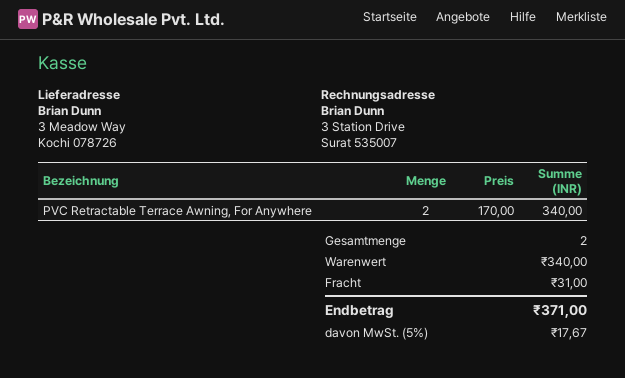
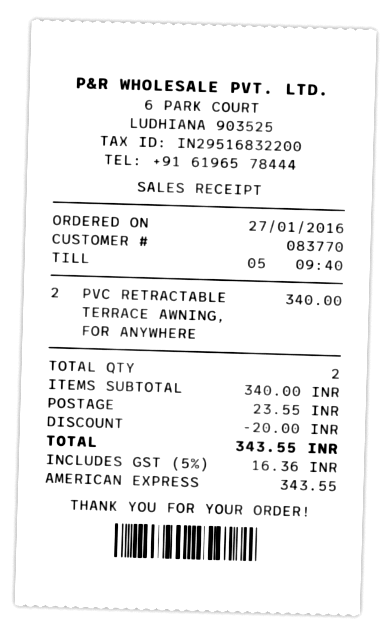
discount: none -> 20.00
shipping: 31.00 -> 23.55
tax: 5% = 17.67 -> 5% = 16.36
total: 371.00 -> 343.55

